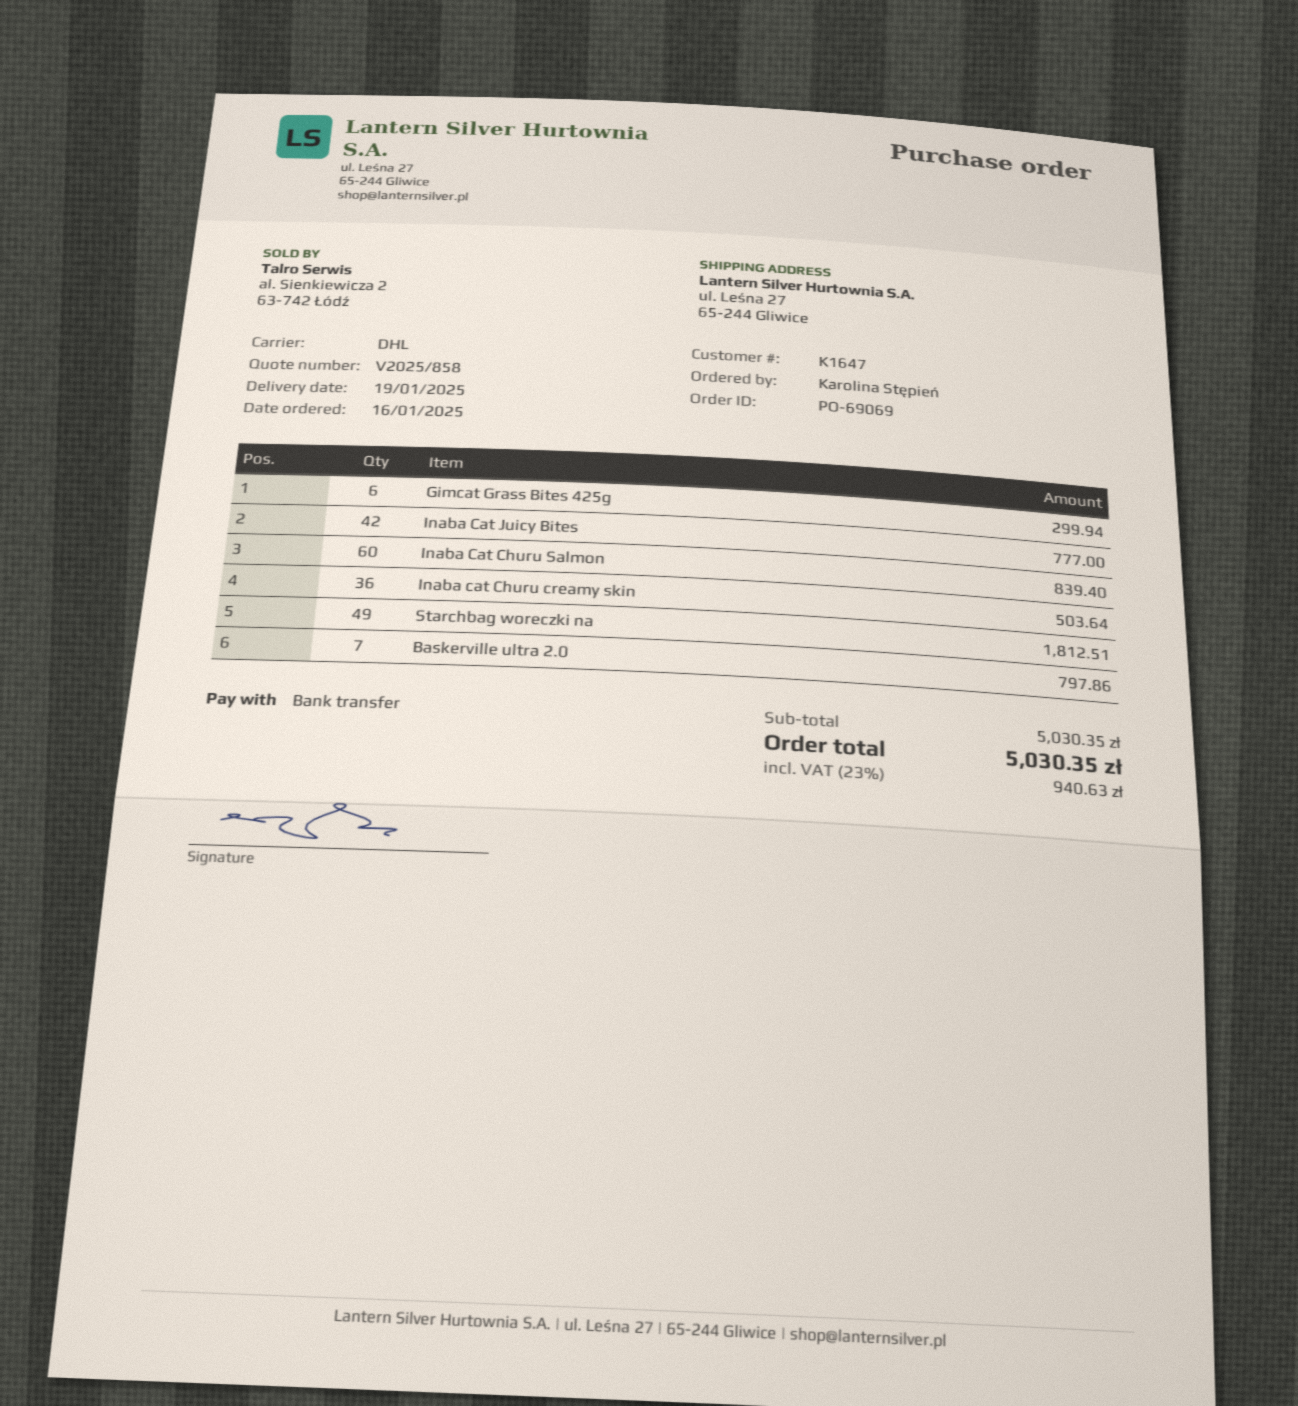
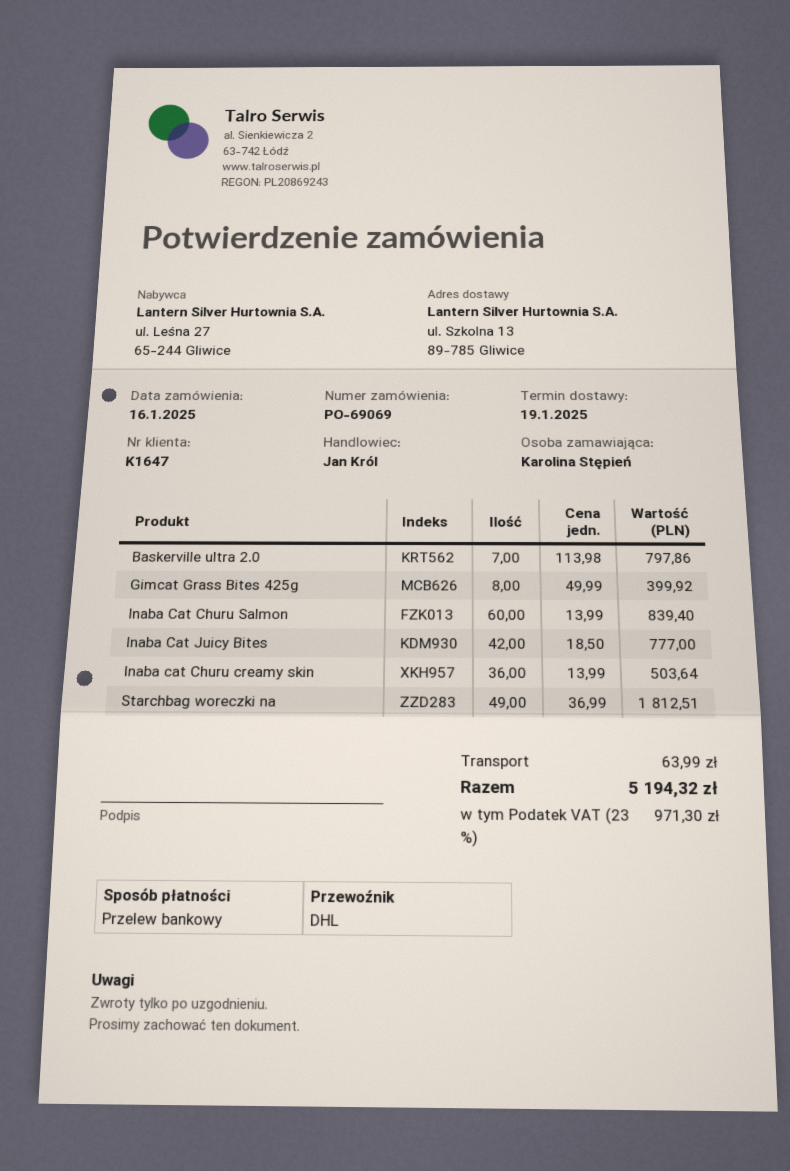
ship to: ul. Leśna 27, 65-244 Gliwice -> ul. Szkolna 13, 89-785 Gliwice
Gimcat Grass Bites 425g: 6 for 299.94 -> 8 for 399.92
shipping: none -> 63.99
tax: 23% = 940.63 -> 23% = 971.30
total: 5030.35 -> 5194.32

